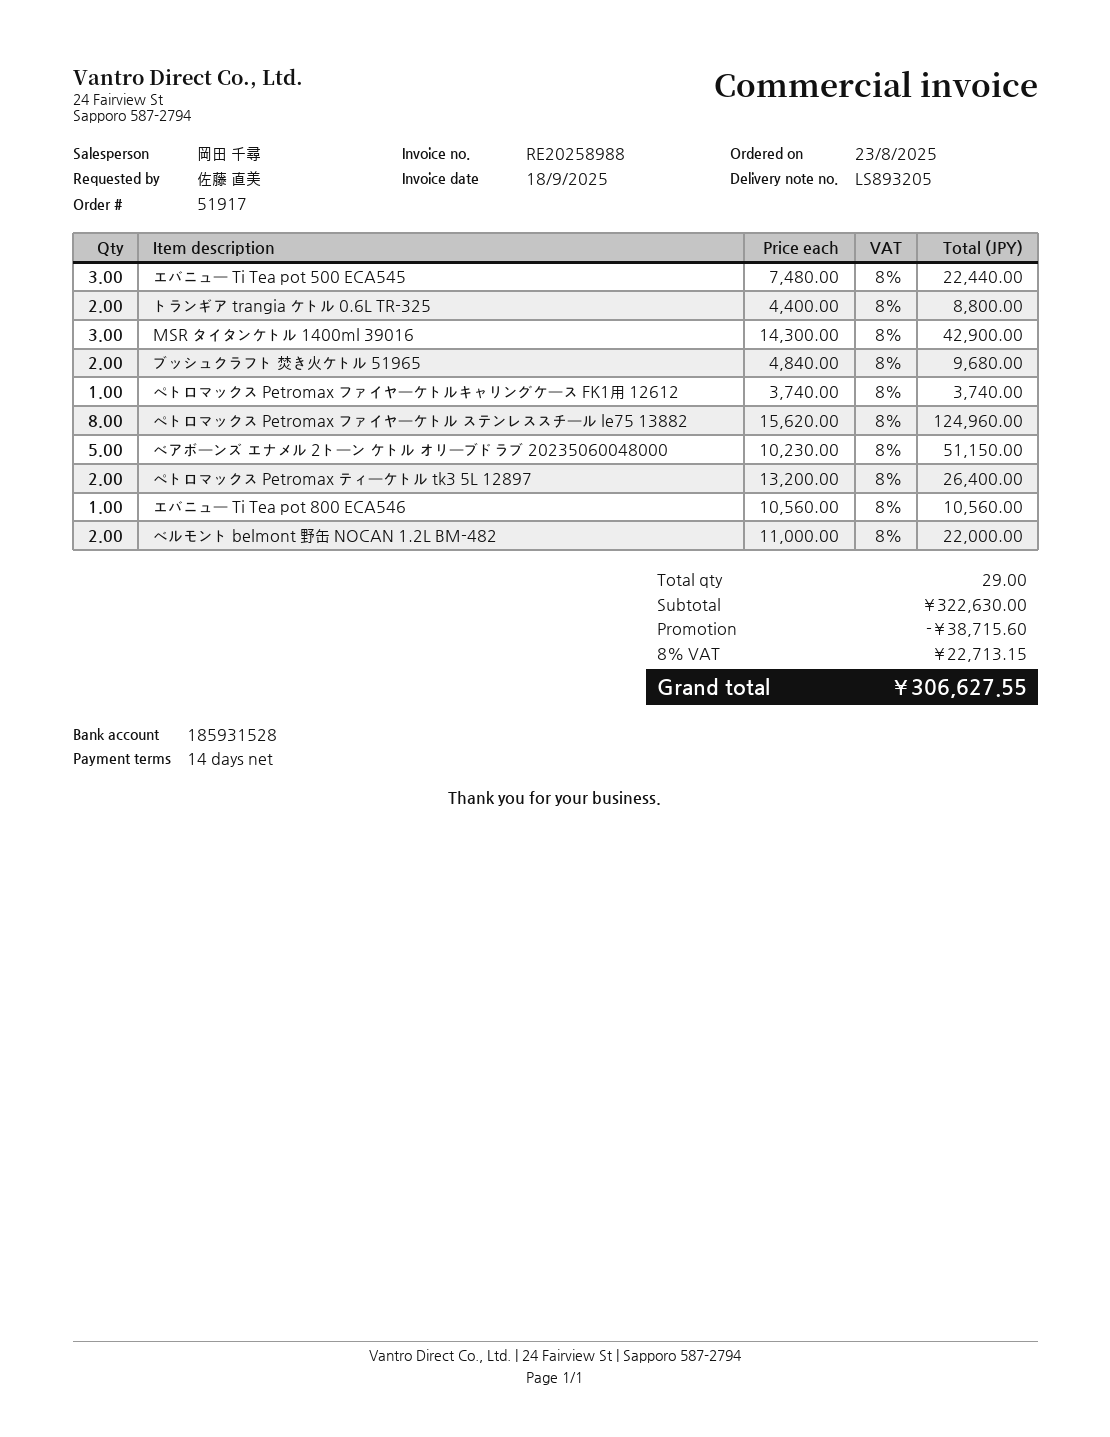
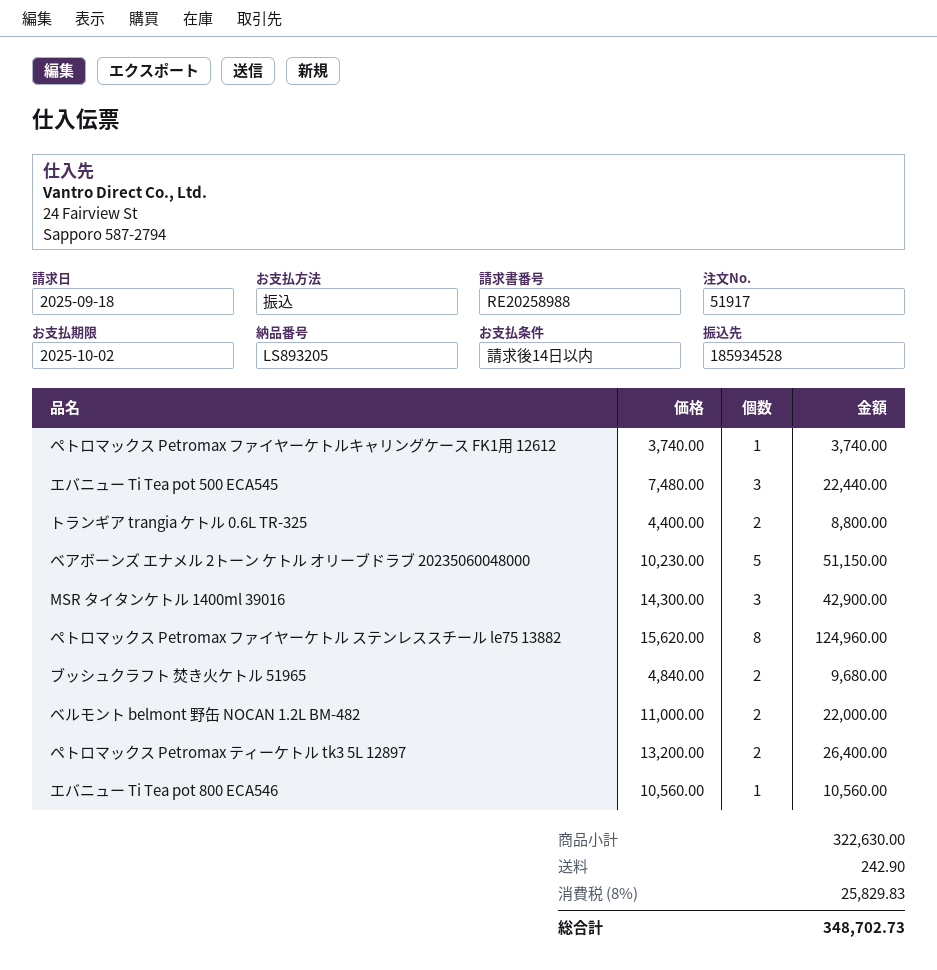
bank account: 185931528 -> 185934528
discount: 38715.60 -> none
shipping: none -> 242.90
tax: 8% = 22713.15 -> 8% = 25829.83
total: 306627.55 -> 348702.73

